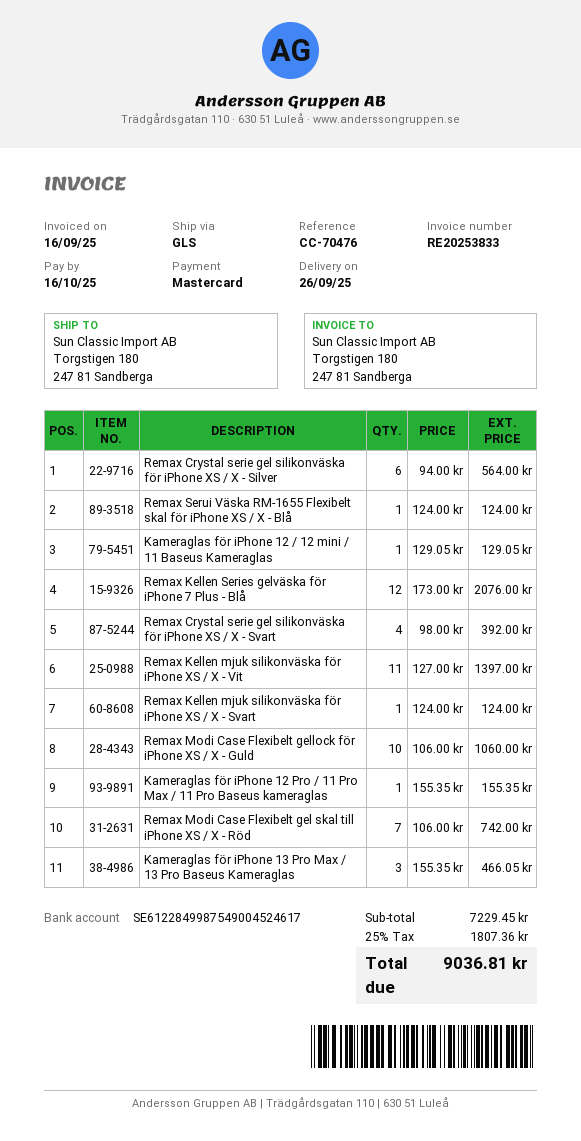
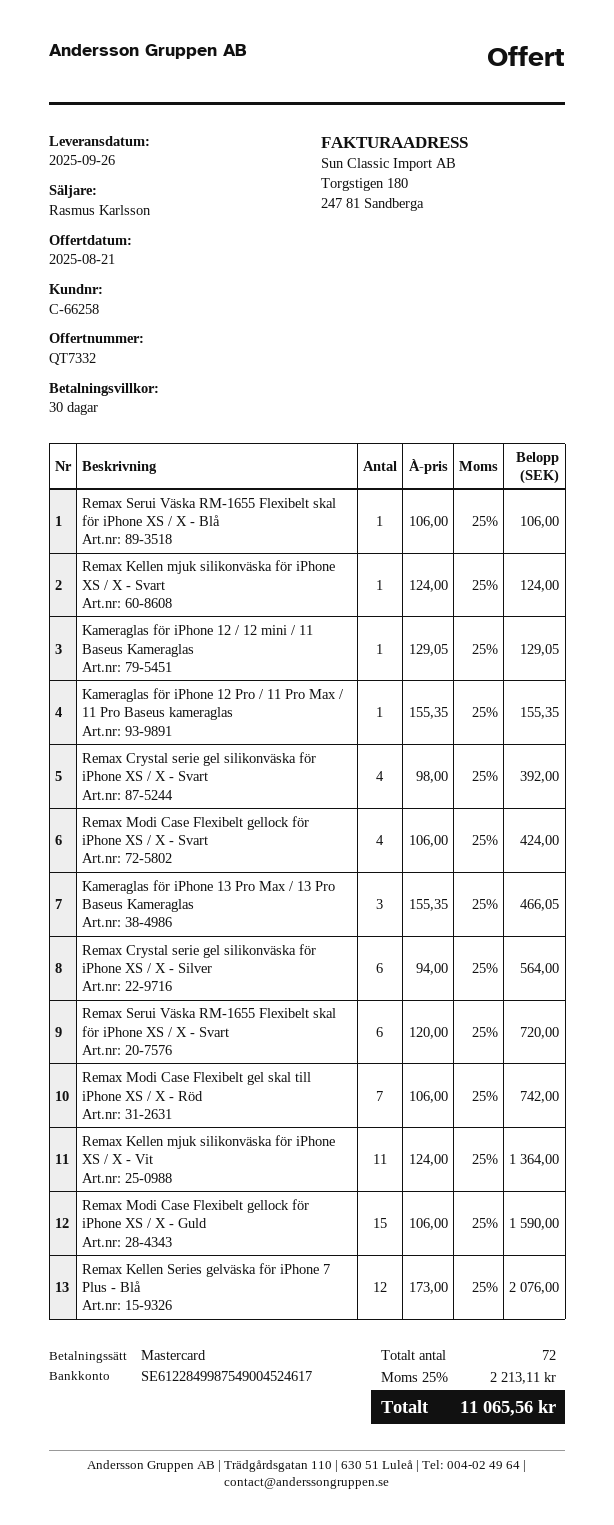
Remax Serui Väska RM-1655 Flexibelt skal för iPhone XS / X - Blå: 1 x 124.00 = 124.00 -> 1 x 106.00 = 106.00
Remax Kellen mjuk silikonväska för iPhone XS / X - Vit: 11 x 127.00 = 1397.00 -> 11 x 124.00 = 1364.00
Remax Modi Case Flexibelt gellock för iPhone XS / X - Guld: 10 x 106.00 = 1060.00 -> 15 x 106.00 = 1590.00
Remax Modi Case Flexibelt gellock för iPhone XS / X - Svart: none -> 4 x 106.00 = 424.00
Remax Serui Väska RM-1655 Flexibelt skal för iPhone XS / X - Svart: none -> 6 x 120.00 = 720.00
tax: 25% = 1807.36 -> 25% = 2213.11
total: 9036.81 -> 11065.56

